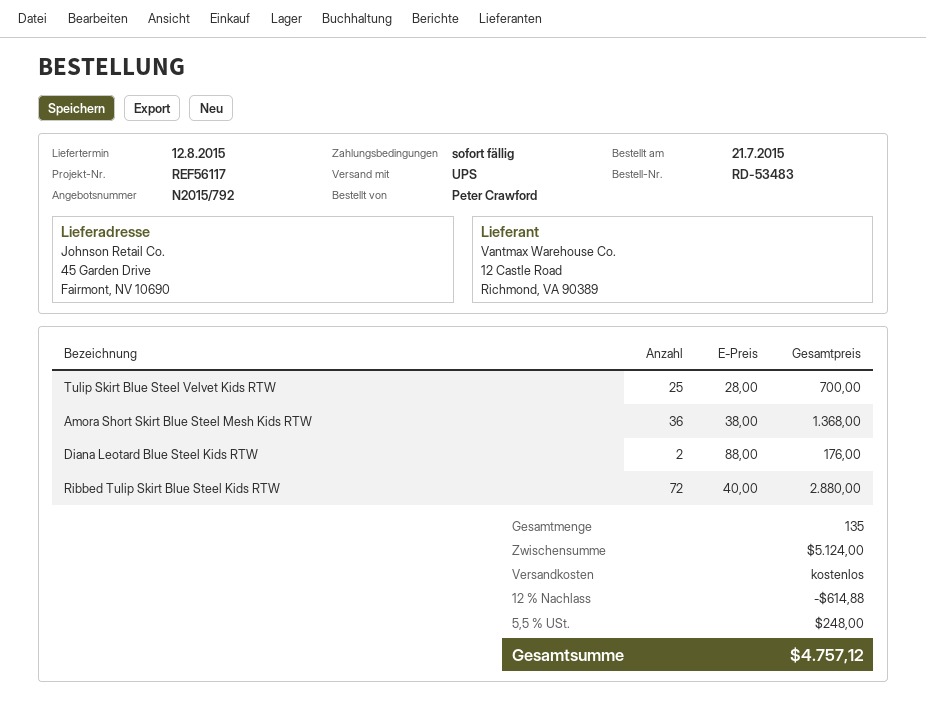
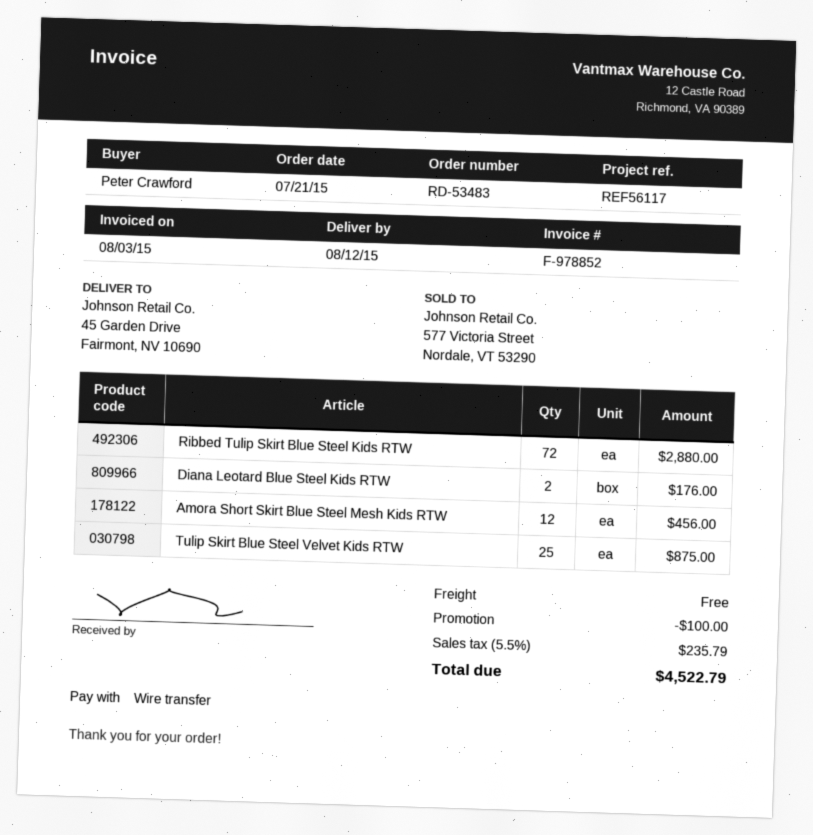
Tulip Skirt Blue Steel Velvet Kids RTW: 25 for 700.00 -> 25 for 875.00
Amora Short Skirt Blue Steel Mesh Kids RTW: 36 for 1368.00 -> 12 for 456.00
discount: 614.88 -> 100.00
tax: 5.5% = 248.00 -> 5.5% = 235.79
total: 4757.12 -> 4522.79

